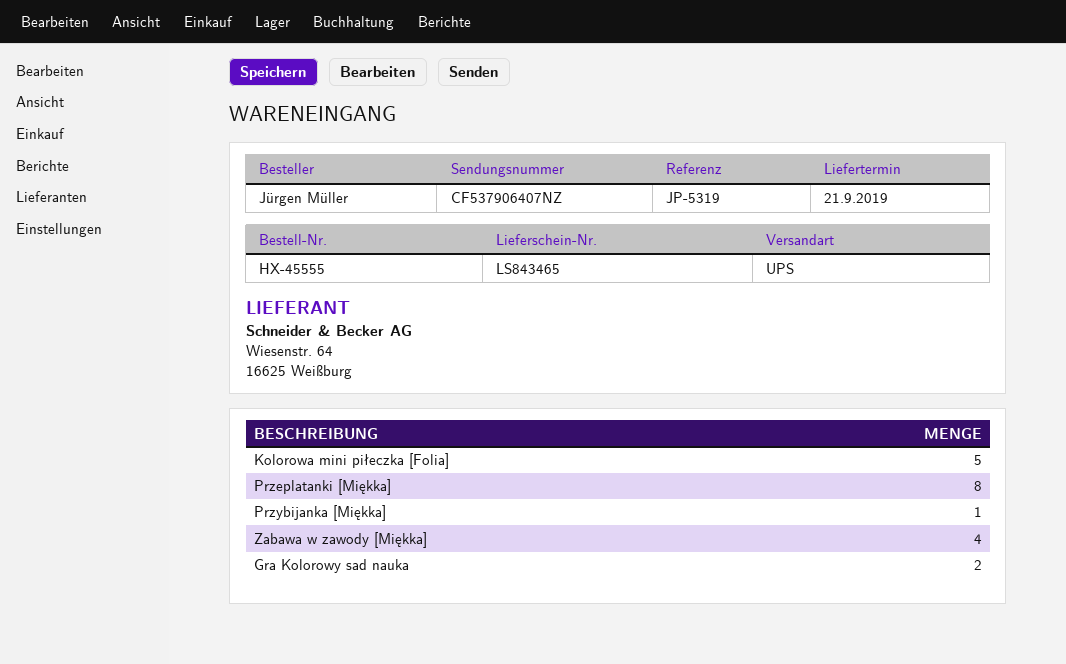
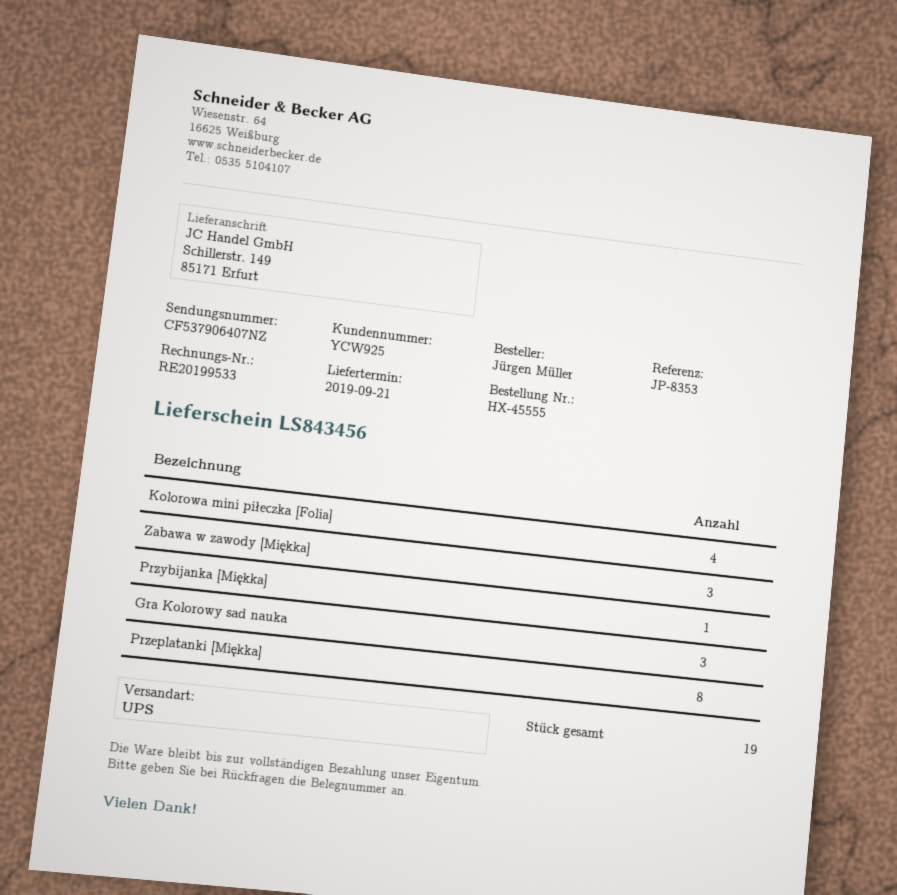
delivery note number: LS843465 -> LS843456
reference: JP-5319 -> JP-8353
Kolorowa mini piłeczka [Folia]: 5 -> 4
Zabawa w zawody [Miękka]: 4 -> 3
Gra Kolorowy sad nauka: 2 -> 3

